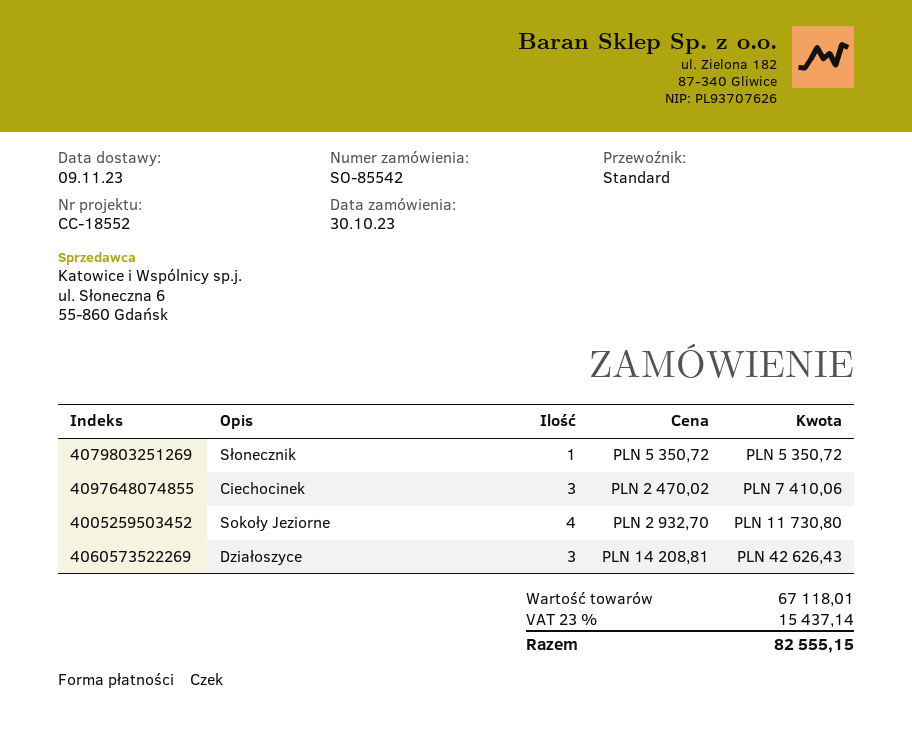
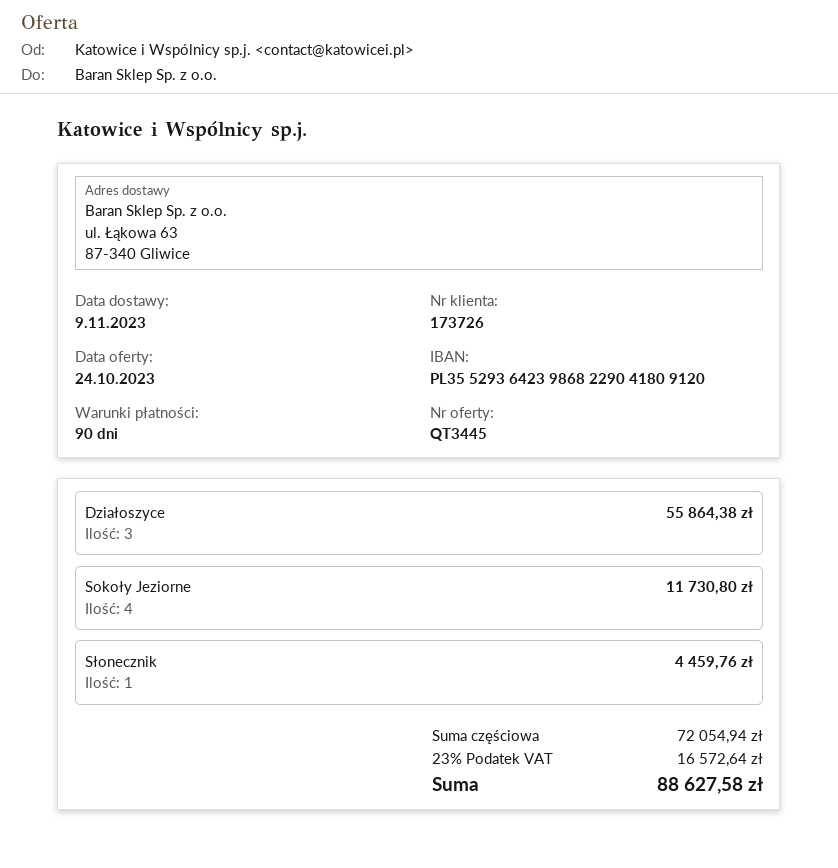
Słonecznik: 1 for 5350.72 -> 1 for 4459.76
Ciechocinek: 3 for 7410.06 -> none
Działoszyce: 3 for 42626.43 -> 3 for 55864.38
subtotal: 67118.01 -> 72054.94
tax: 23% = 15437.14 -> 23% = 16572.64
total: 82555.15 -> 88627.58

